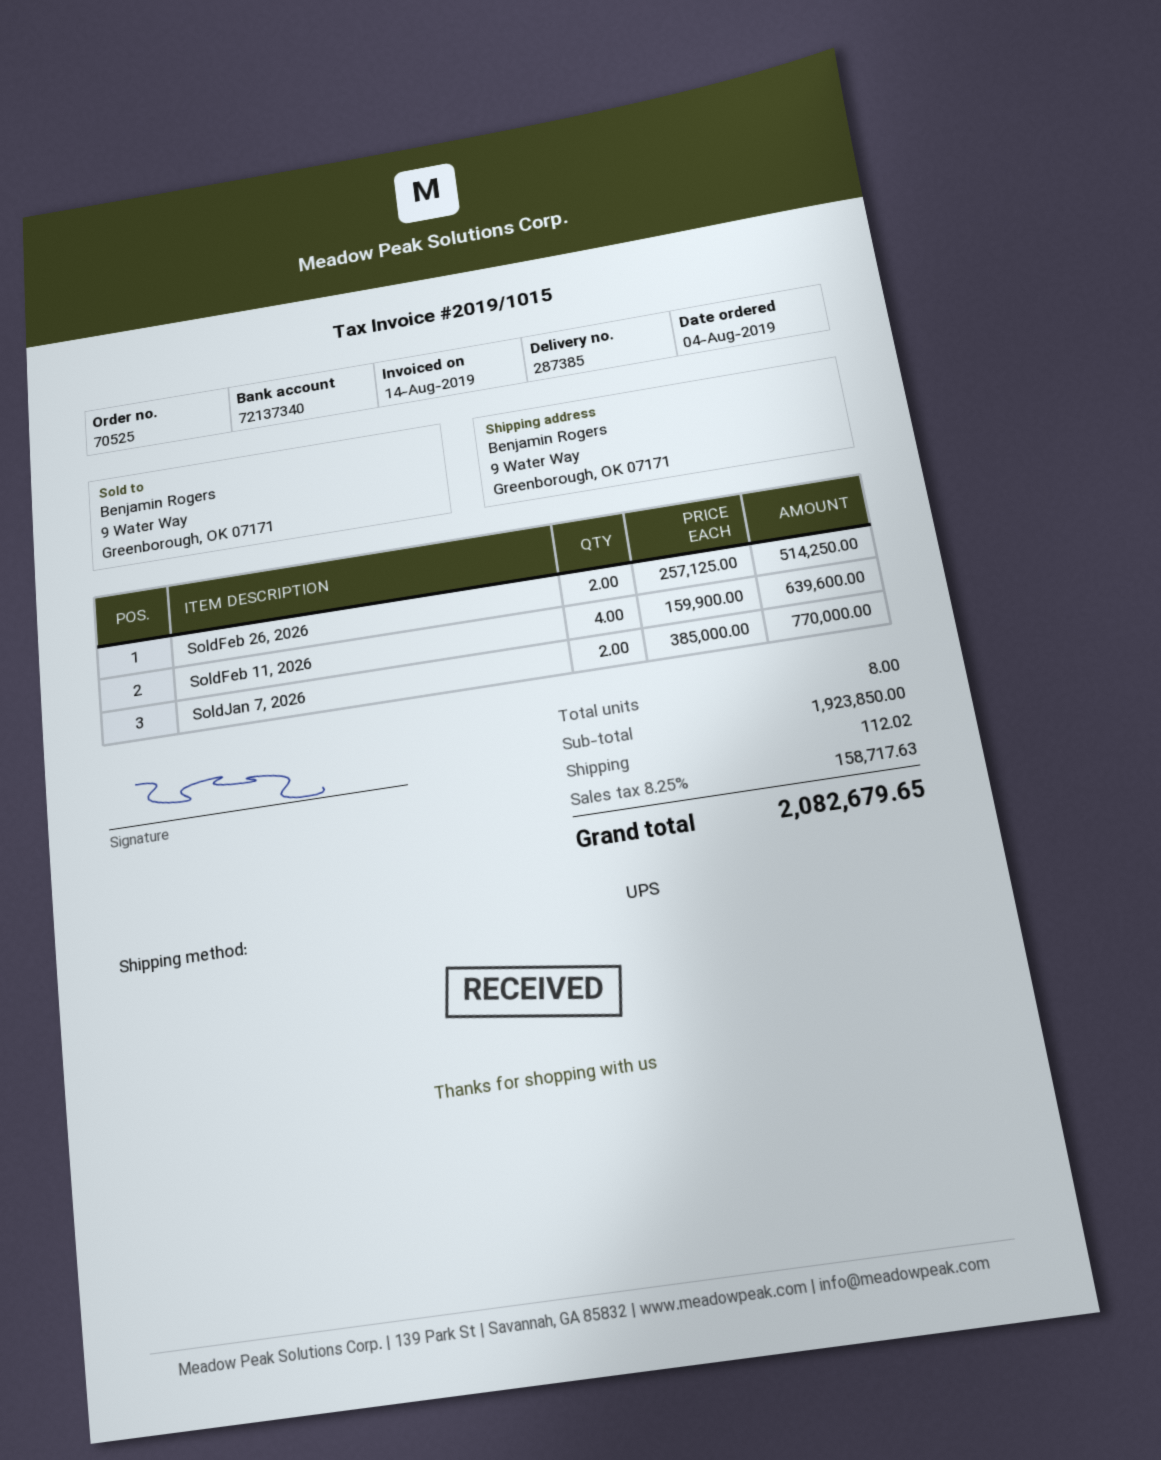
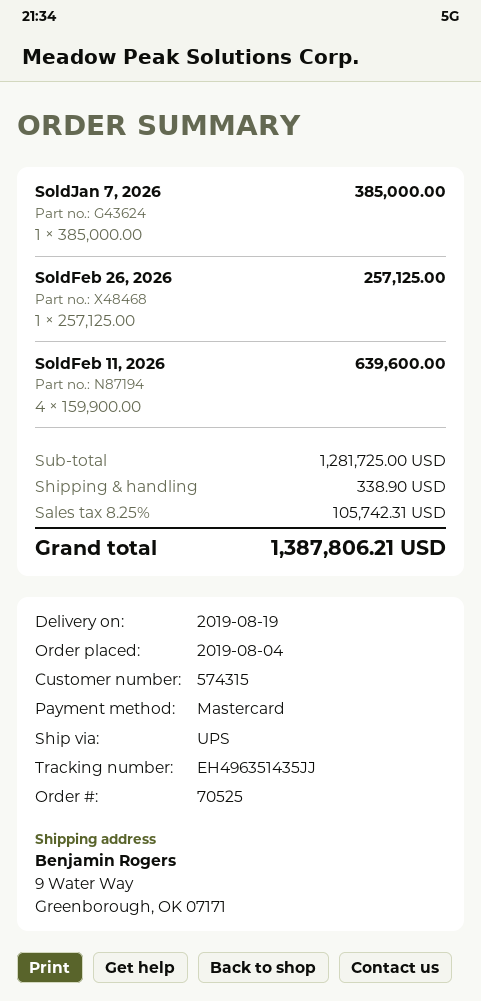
SoldFeb 26, 2026: 2 x 257125.00 = 514250.00 -> 1 x 257125.00 = 257125.00
SoldJan 7, 2026: 2 x 385000.00 = 770000.00 -> 1 x 385000.00 = 385000.00
subtotal: 1923850.00 -> 1281725.00
shipping: 112.02 -> 338.90
tax: 8.25% = 158717.63 -> 8.25% = 105742.31
total: 2082679.65 -> 1387806.21

